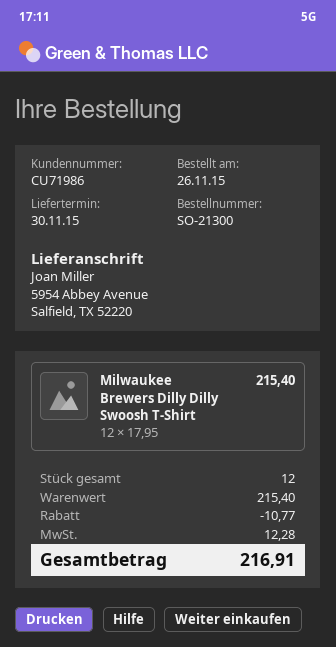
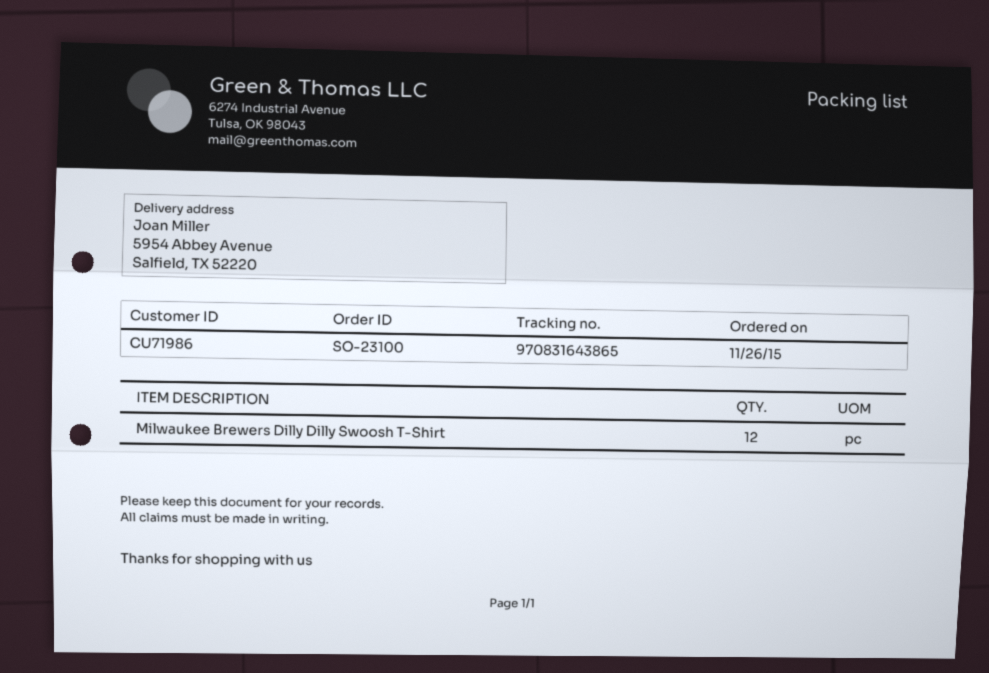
order number: SO-21300 -> SO-23100

